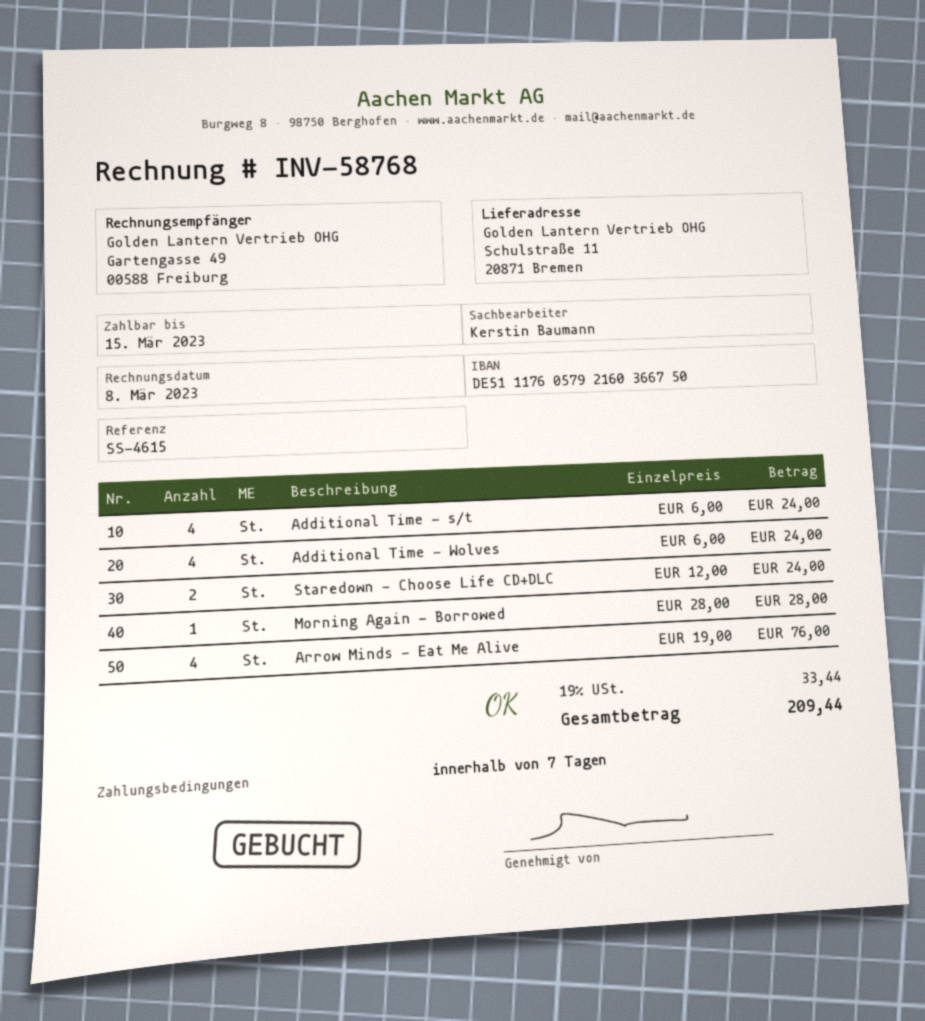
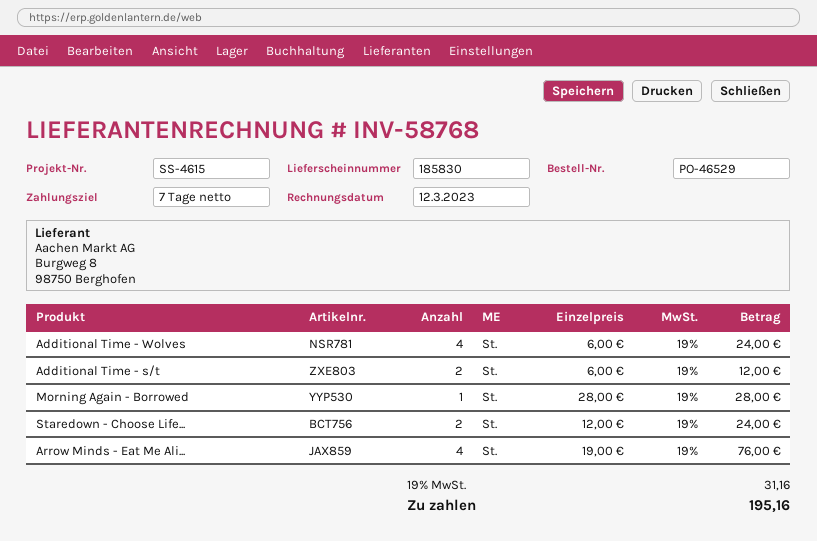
invoice date: 2023-03-08 -> 2023-03-12
Additional Time - s/t: 4 x 6.00 = 24.00 -> 2 x 6.00 = 12.00
tax: 19% = 33.44 -> 19% = 31.16
total: 209.44 -> 195.16

